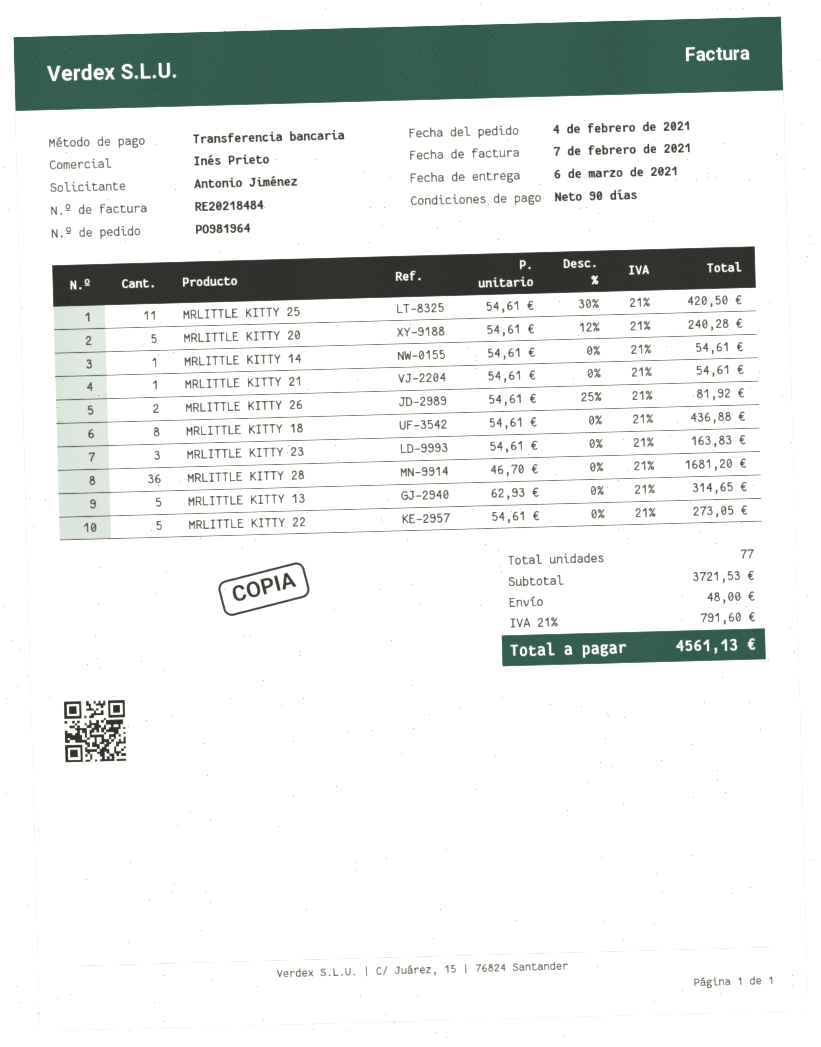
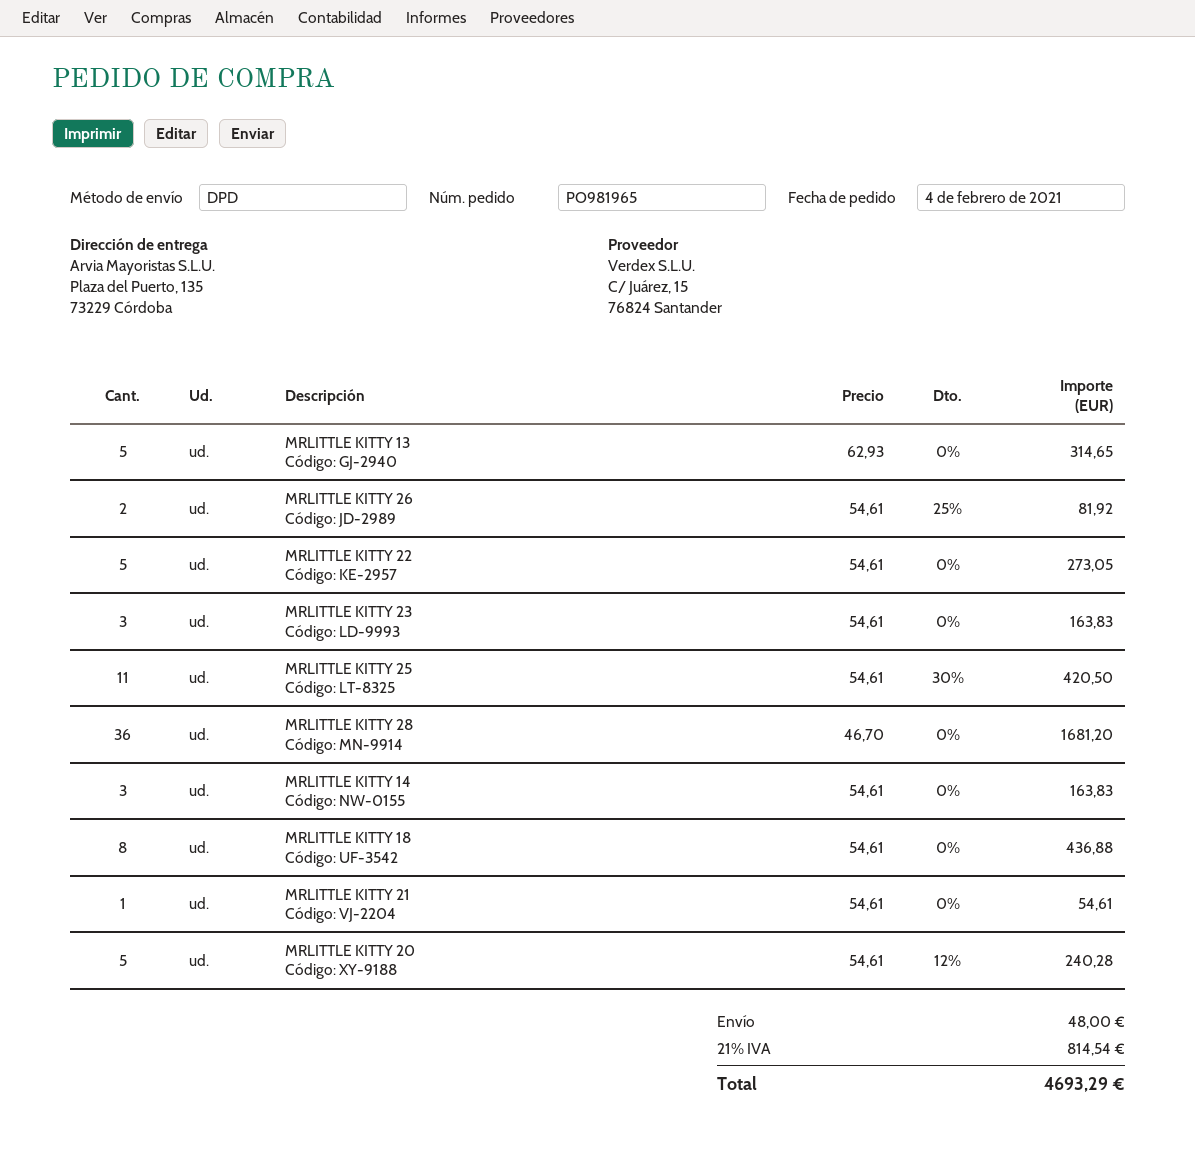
order number: PO981964 -> PO981965
MRLITTLE KITTY 14: 1 x 54.61 = 54.61 -> 3 x 54.61 = 163.83
tax: 21% = 791.60 -> 21% = 814.54
total: 4561.13 -> 4693.29

